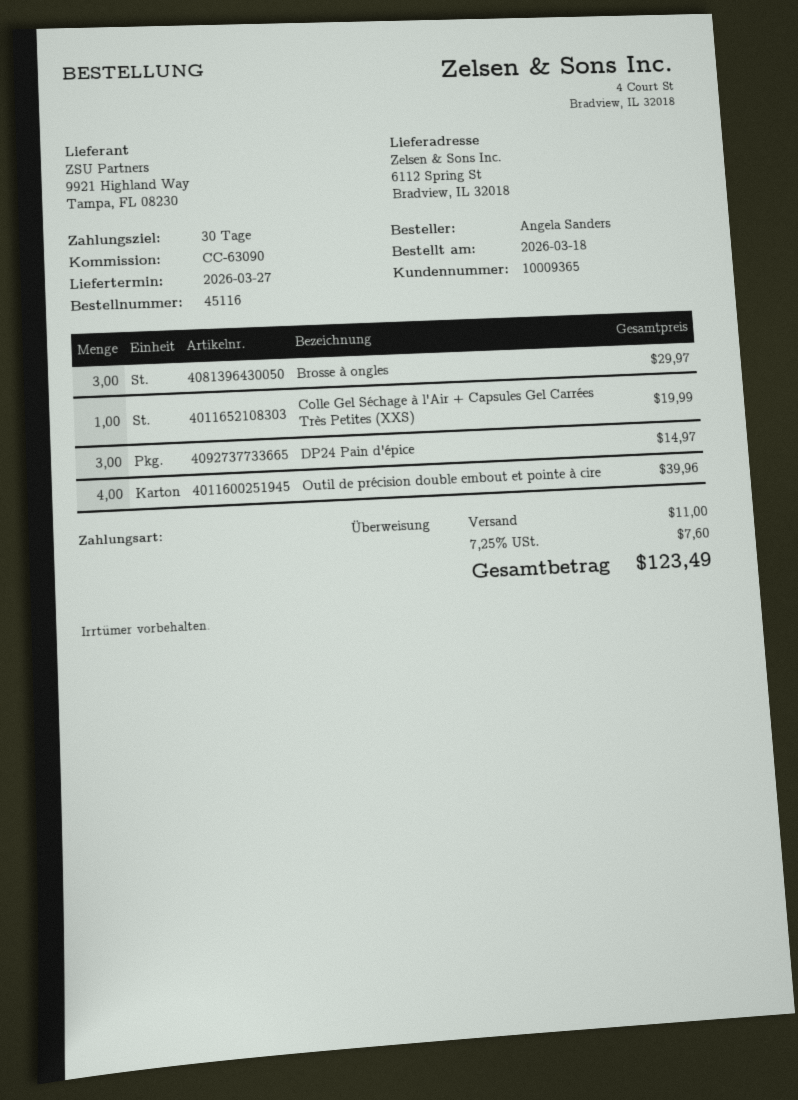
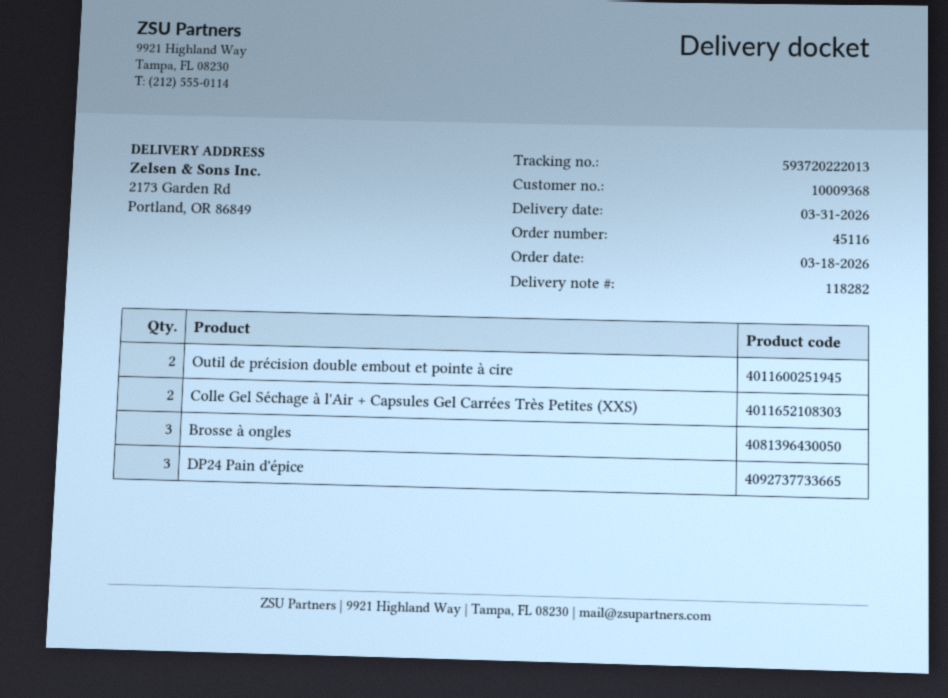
delivery date: 2026-03-27 -> 2026-03-31
customer number: 10009365 -> 10009368
ship to: 6112 Spring St, Bradview, IL 32018 -> 2173 Garden Rd, Portland, OR 86849
Colle Gel Séchage à l'Air + Capsules Gel Carrées Très Petites (XXS): 1 -> 2
Outil de précision double embout et pointe à cire: 4 -> 2

